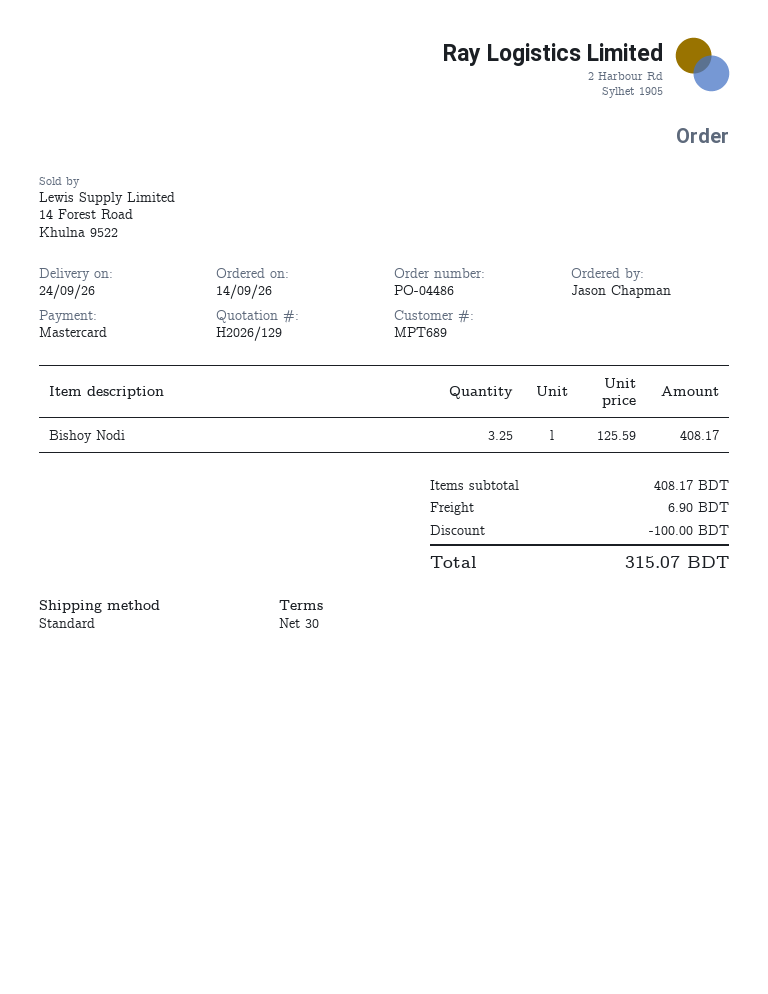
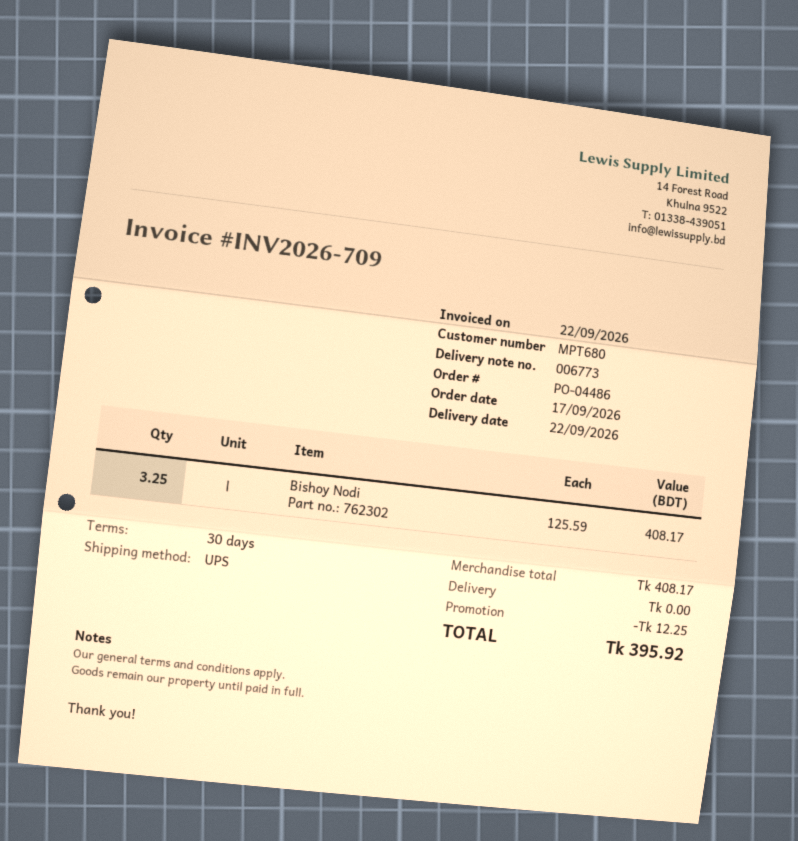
order date: 2026-09-14 -> 2026-09-17
delivery date: 2026-09-24 -> 2026-09-22
customer number: MPT689 -> MPT680
shipping method: standard -> UPS
discount: 100.00 -> 12.25
shipping: 6.90 -> 0.00
total: 315.07 -> 395.92

